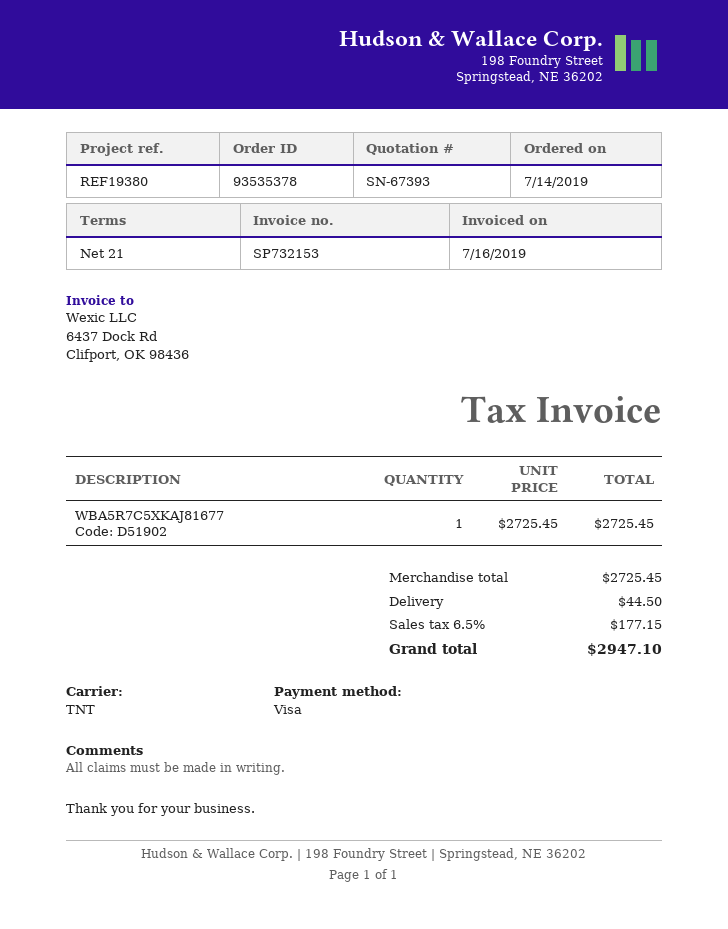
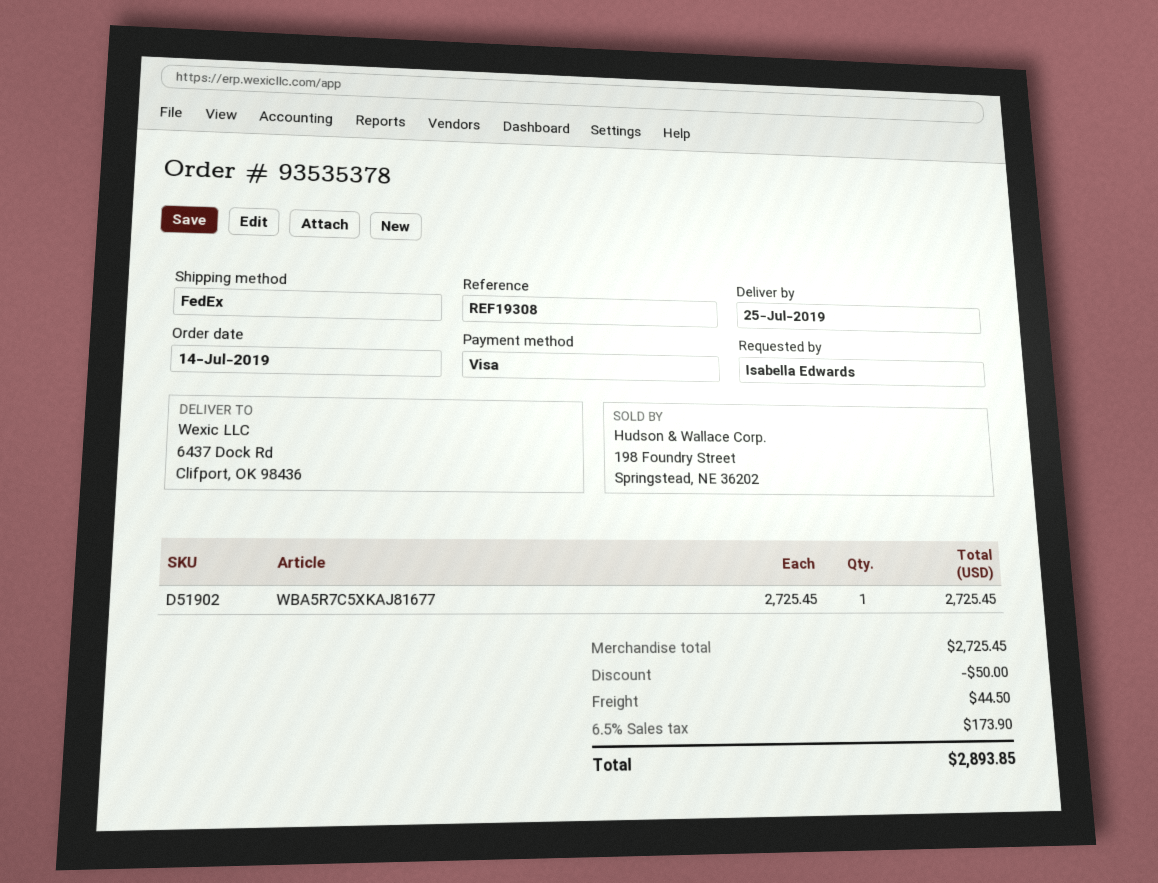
reference: REF19380 -> REF19308
shipping method: TNT -> FedEx
discount: none -> 50.00
tax: 6.5% = 177.15 -> 6.5% = 173.90
total: 2947.10 -> 2893.85

